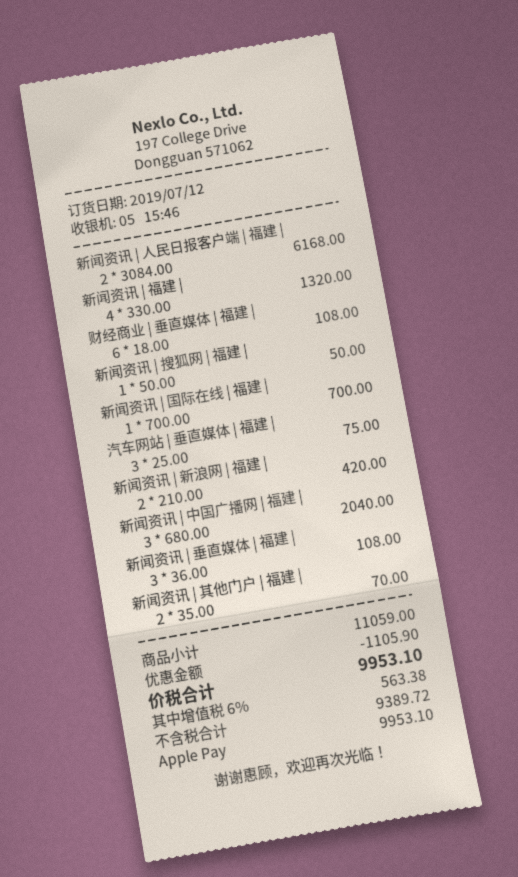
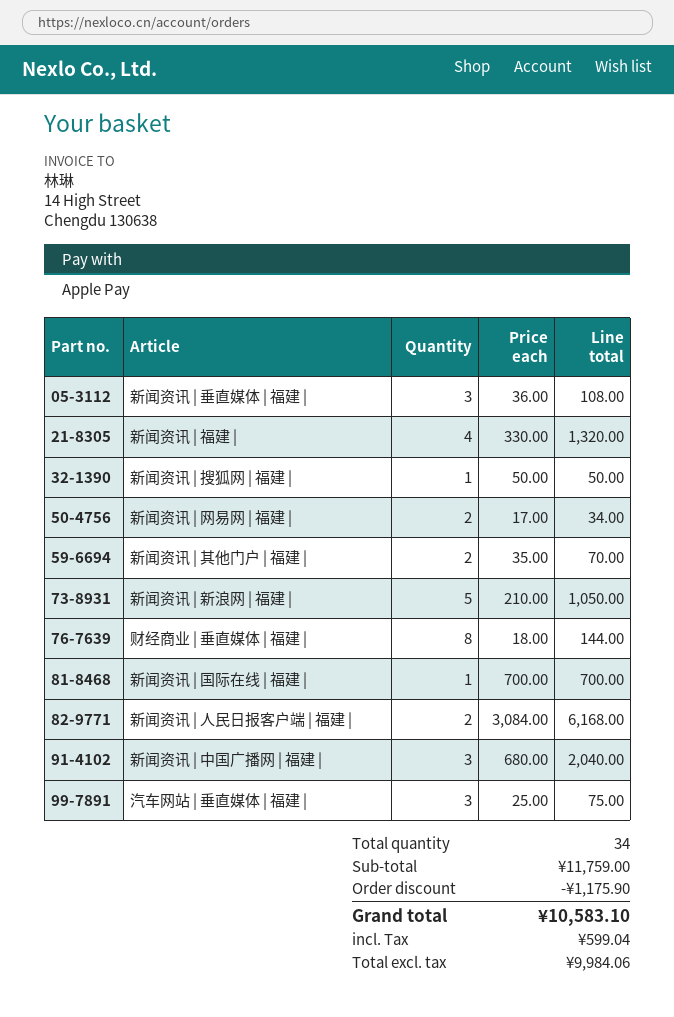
财经商业 | 垂直媒体 | 福建 |: 6 x 18.00 = 108.00 -> 8 x 18.00 = 144.00
新闻资讯 | 新浪网 | 福建 |: 2 x 210.00 = 420.00 -> 5 x 210.00 = 1050.00
新闻资讯 | 网易网 | 福建 |: none -> 2 x 17.00 = 34.00
subtotal: 11059.00 -> 11759.00
discount: 1105.90 -> 1175.90
net: 9389.72 -> 9984.06
tax: 563.38 -> 599.04
total: 9953.10 -> 10583.10

